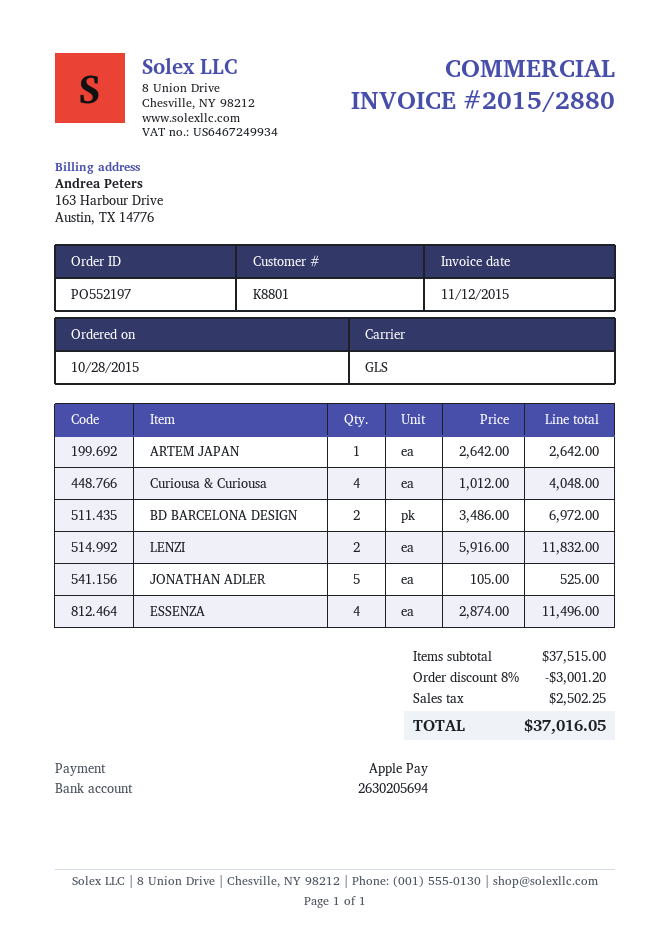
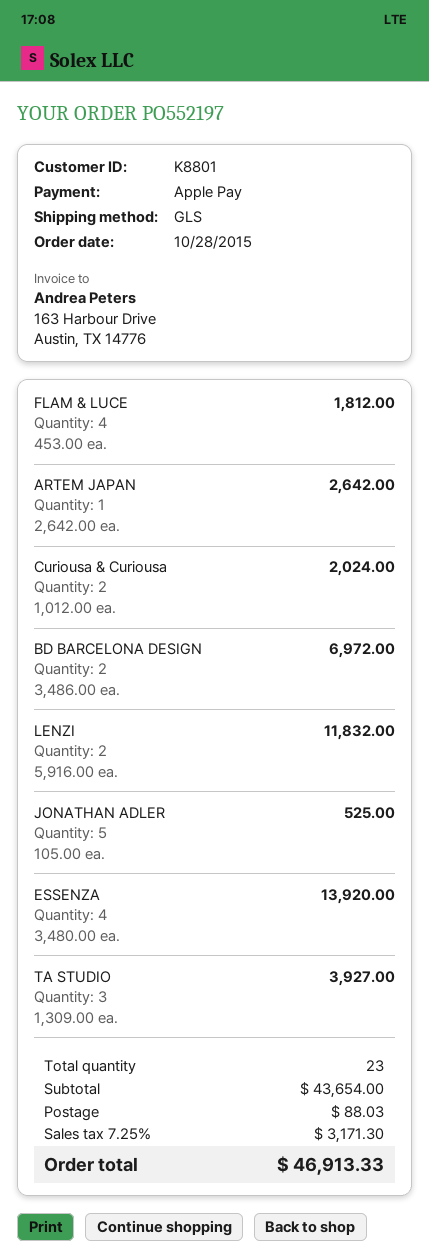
Curiousa & Curiousa: 4 x 1012.00 = 4048.00 -> 2 x 1012.00 = 2024.00
ESSENZA: 4 x 2874.00 = 11496.00 -> 4 x 3480.00 = 13920.00
FLAM & LUCE: none -> 4 x 453.00 = 1812.00
TA STUDIO: none -> 3 x 1309.00 = 3927.00
subtotal: 37515.00 -> 43654.00
discount: 8% = 3001.20 -> none
shipping: none -> 88.03
tax: 2502.25 -> 3171.30
total: 37016.05 -> 46913.33

